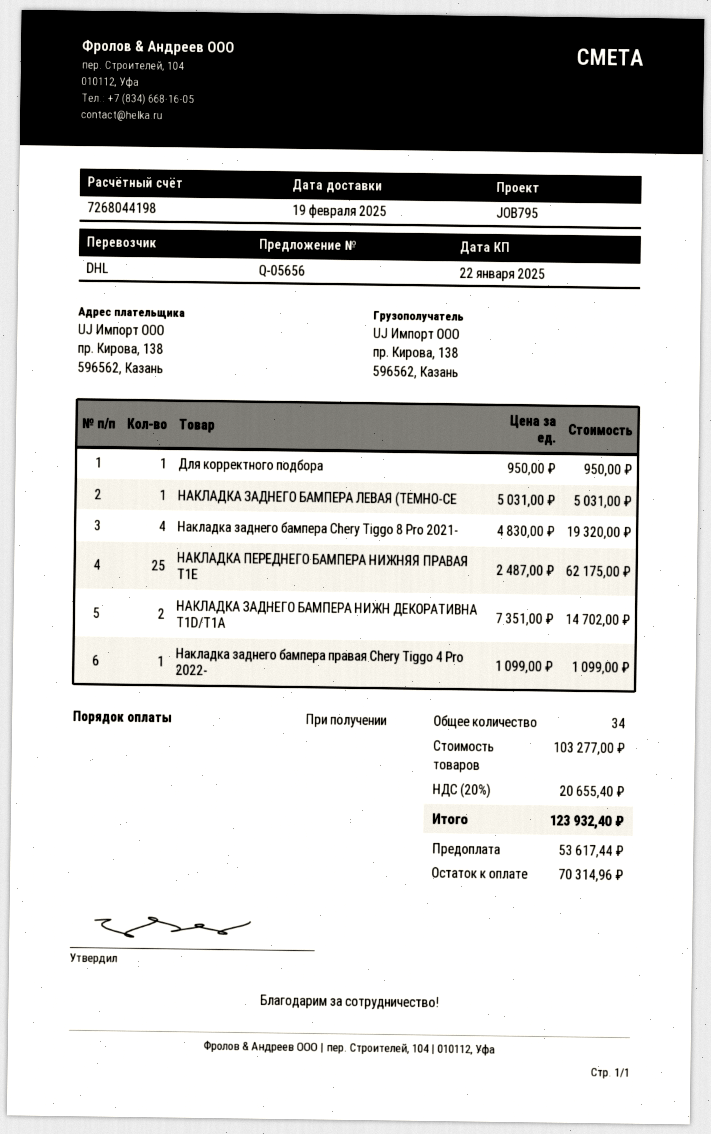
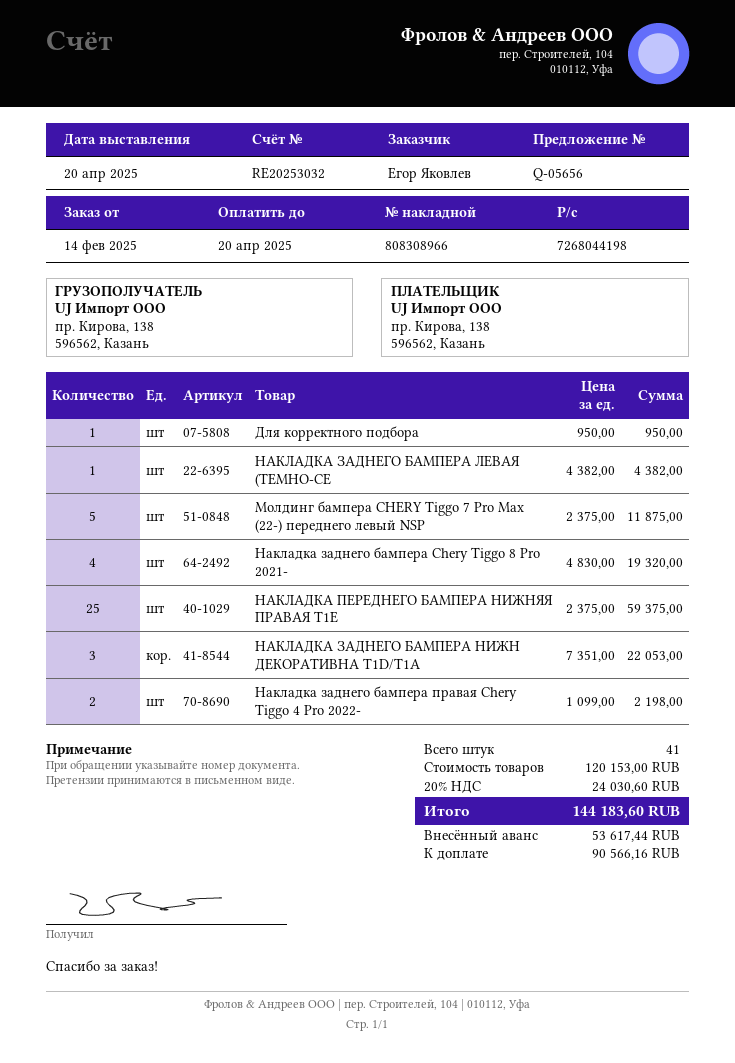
НАКЛАДКА ЗАДНЕГО БАМПЕРА ЛЕВАЯ (ТЕМНО-СЕ: 1 x 5031.00 = 5031.00 -> 1 x 4382.00 = 4382.00
НАКЛАДКА ПЕРЕДНЕГО БАМПЕРА НИЖНЯЯ ПРАВАЯ T1E: 25 x 2487.00 = 62175.00 -> 25 x 2375.00 = 59375.00
НАКЛАДКА ЗАДНЕГО БАМПЕРА НИЖН ДЕКОРАТИВНА T1D/T1A: 2 x 7351.00 = 14702.00 -> 3 x 7351.00 = 22053.00
Накладка заднего бампера правая Chery Tiggo 4 Pro 2022-: 1 x 1099.00 = 1099.00 -> 2 x 1099.00 = 2198.00
Молдинг бампера CHERY Tiggo 7 Pro Max (22-) переднего левый NSP: none -> 5 x 2375.00 = 11875.00
total quantity: 34 -> 41
subtotal: 103277.00 -> 120153.00
tax: 20% = 20655.40 -> 20% = 24030.60
total: 123932.40 -> 144183.60
balance: 70314.96 -> 90566.16

